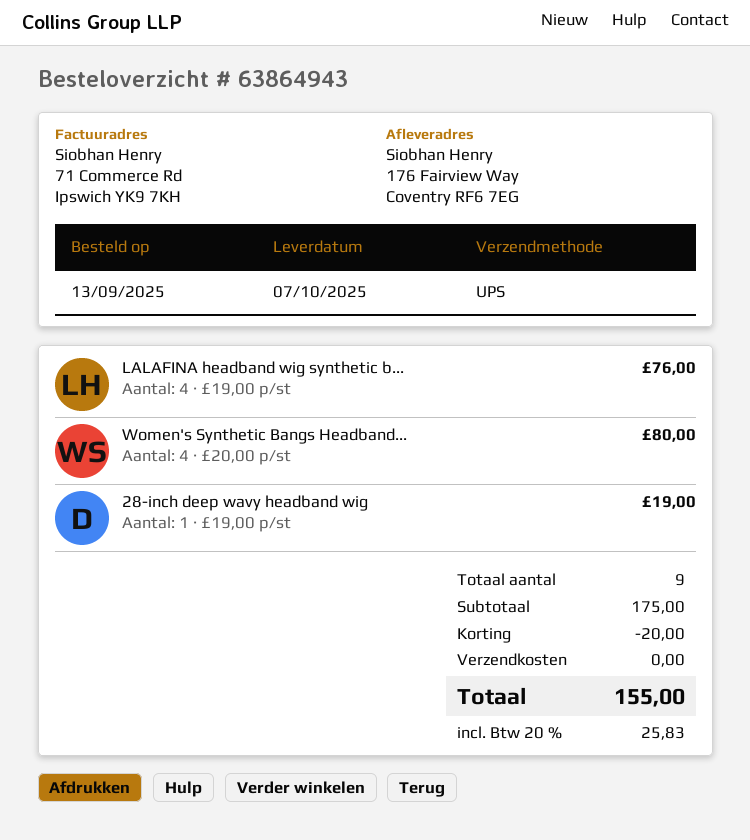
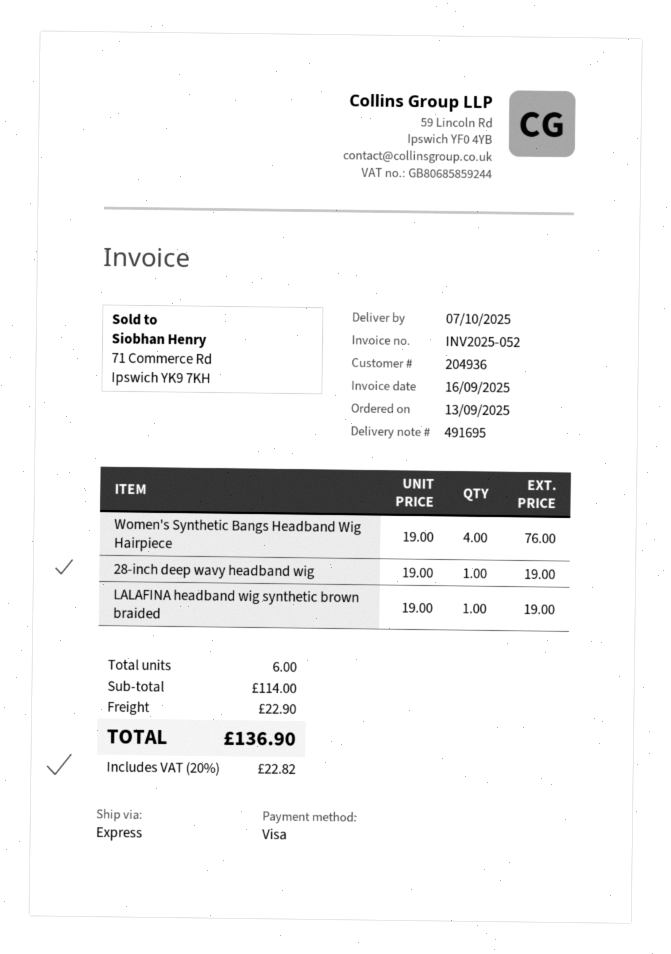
shipping method: UPS -> express
LALAFINA headband wig synthetic b...: 4 x 19.00 = 76.00 -> 1 x 19.00 = 19.00
Women's Synthetic Bangs Headband...: 4 x 20.00 = 80.00 -> 4 x 19.00 = 76.00
total quantity: 9 -> 6
subtotal: 175.00 -> 114.00
discount: 20.00 -> none
shipping: 0.00 -> 22.90
tax: 20% = 25.83 -> 20% = 22.82
total: 155.00 -> 136.90

